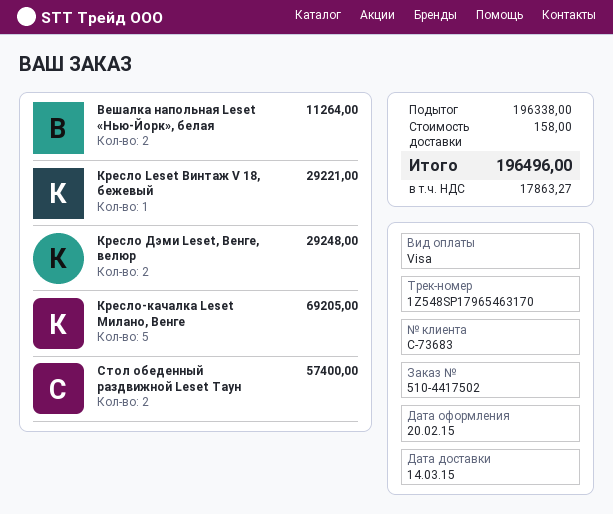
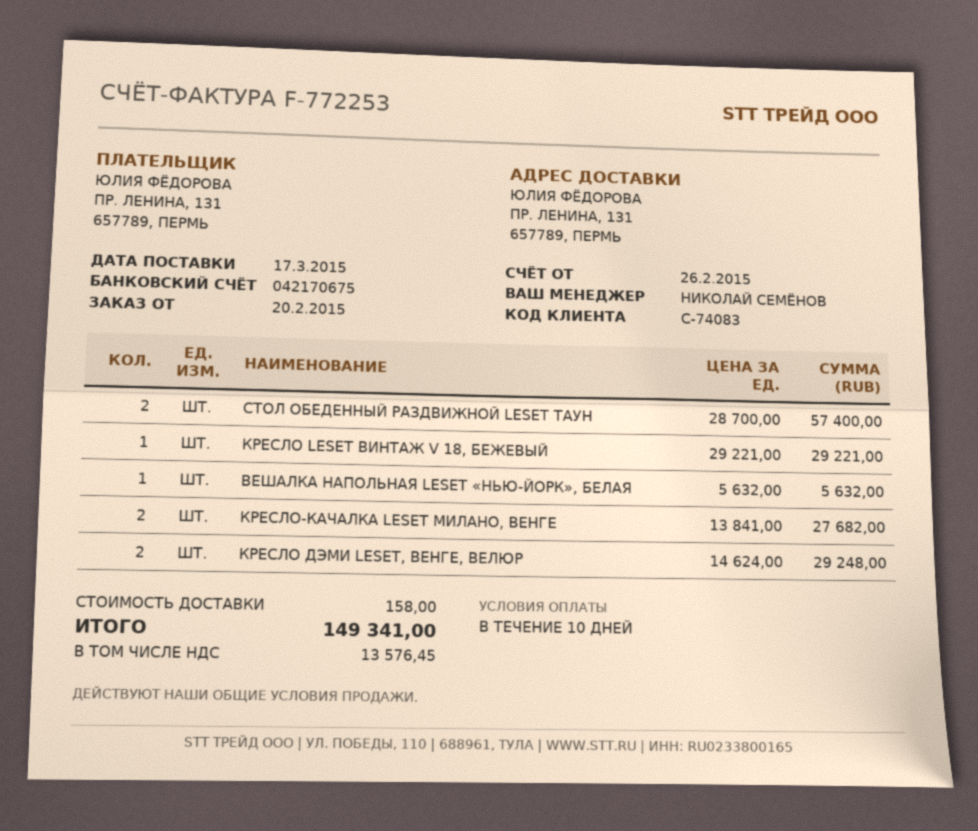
delivery date: 2015-03-14 -> 2015-03-17
customer number: C-73683 -> C-74083
Вешалка напольная Leset «Нью-Йорк», белая: 2 for 11264.00 -> 1 for 5632.00
Кресло-качалка Leset Милано, Венге: 5 for 69205.00 -> 2 for 27682.00
tax: 17863.27 -> 13576.45
total: 196496.00 -> 149341.00

